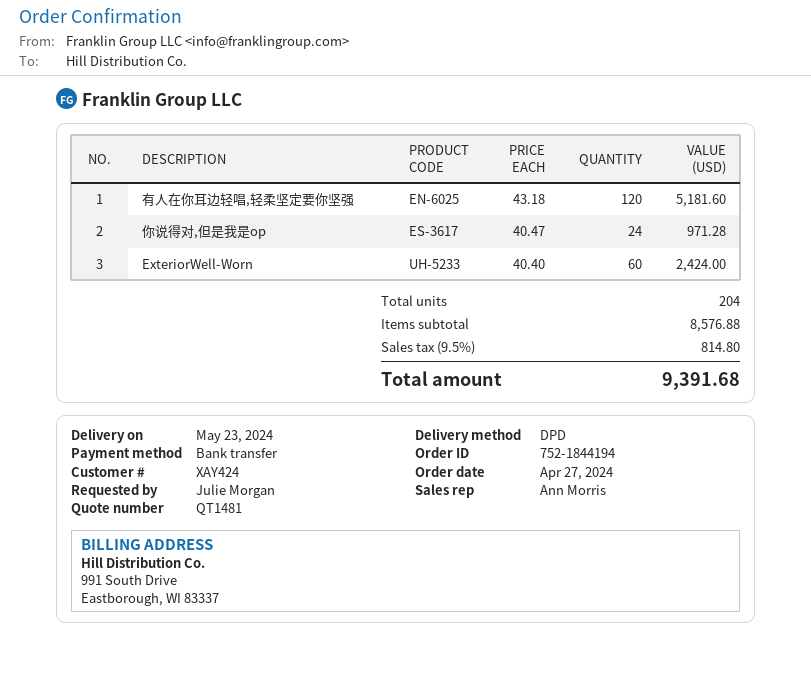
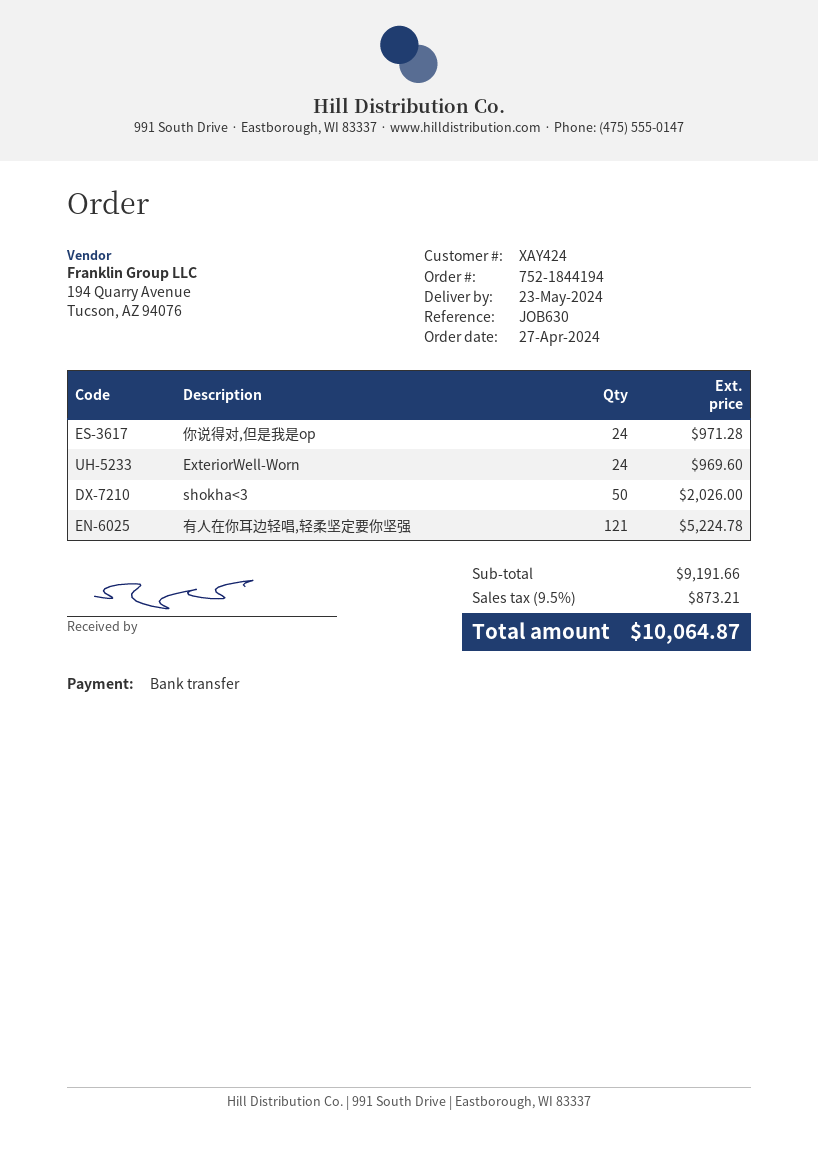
有人在你耳边轻唱,轻柔坚定要你坚强: 120 for 5181.60 -> 121 for 5224.78
ExteriorWell-Worn: 60 for 2424.00 -> 24 for 969.60
shokha<3: none -> 50 for 2026.00
subtotal: 8576.88 -> 9191.66
tax: 9.5% = 814.80 -> 9.5% = 873.21
total: 9391.68 -> 10064.87

